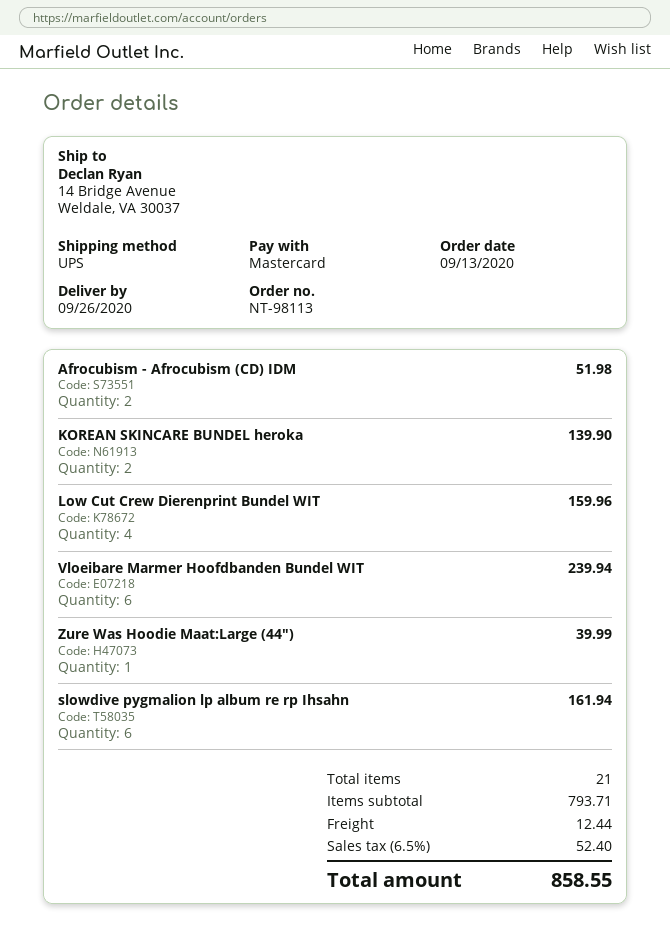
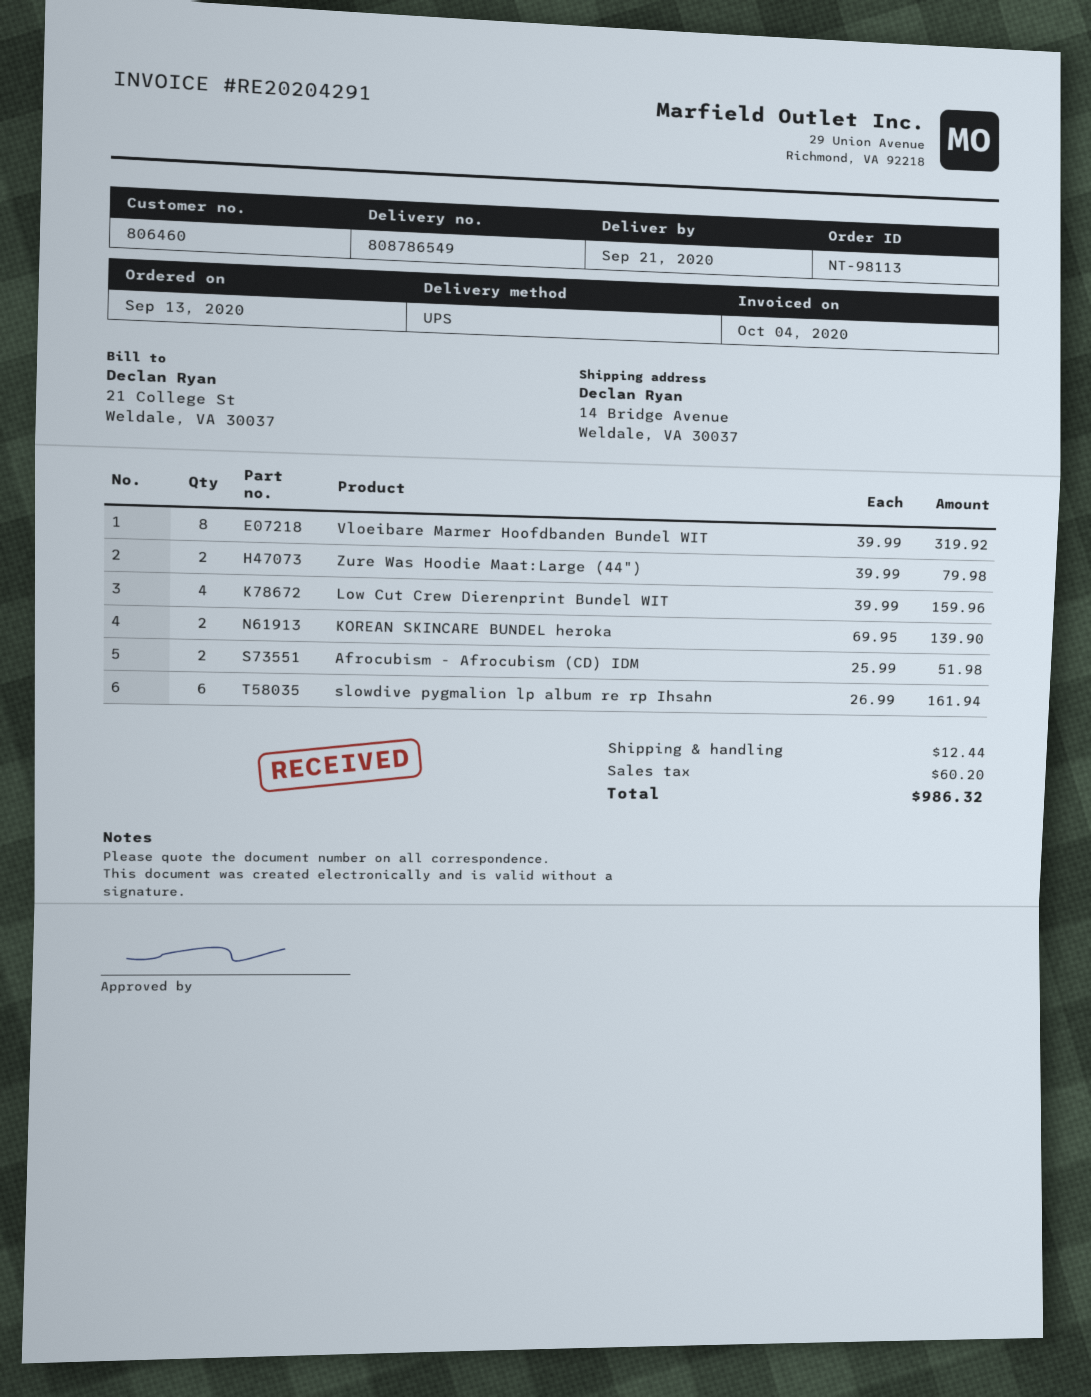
delivery date: 2020-09-26 -> 2020-09-21
Vloeibare Marmer Hoofdbanden Bundel WIT: 6 for 239.94 -> 8 for 319.92
Zure Was Hoodie Maat:Large (44"): 1 for 39.99 -> 2 for 79.98
tax: 52.40 -> 60.20
total: 858.55 -> 986.32

